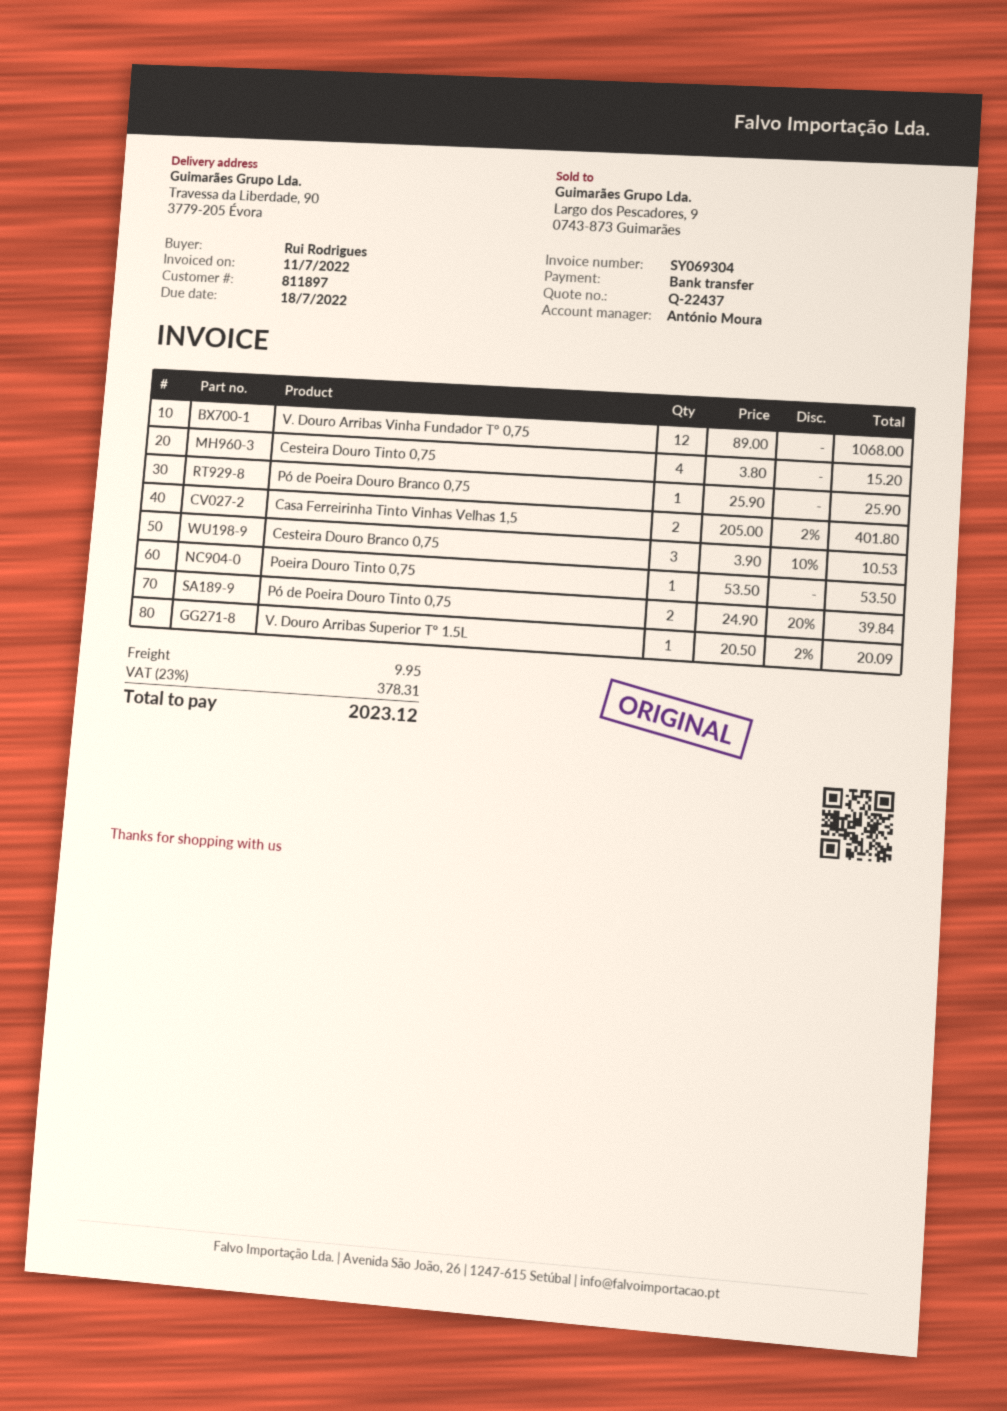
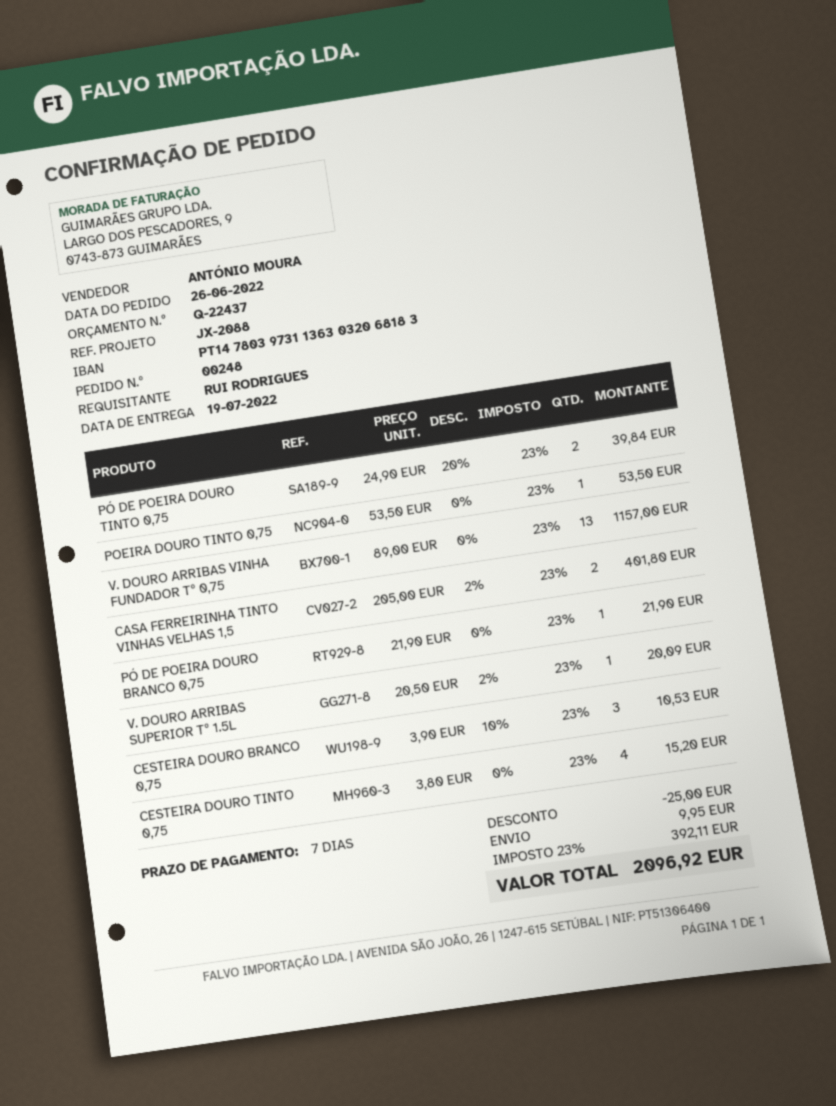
V. Douro Arribas Vinha Fundador Tº 0,75: 12 x 89.00 = 1068.00 -> 13 x 89.00 = 1157.00
Pó de Poeira Douro Branco 0,75: 1 x 25.90 = 25.90 -> 1 x 21.90 = 21.90
discount: none -> 25.00
tax: 23% = 378.31 -> 23% = 392.11
total: 2023.12 -> 2096.92

